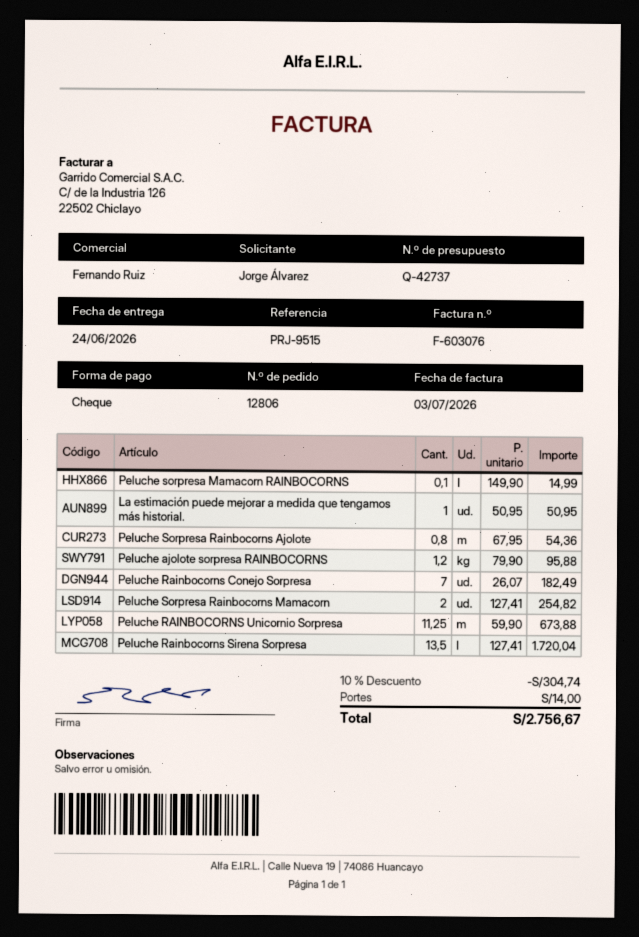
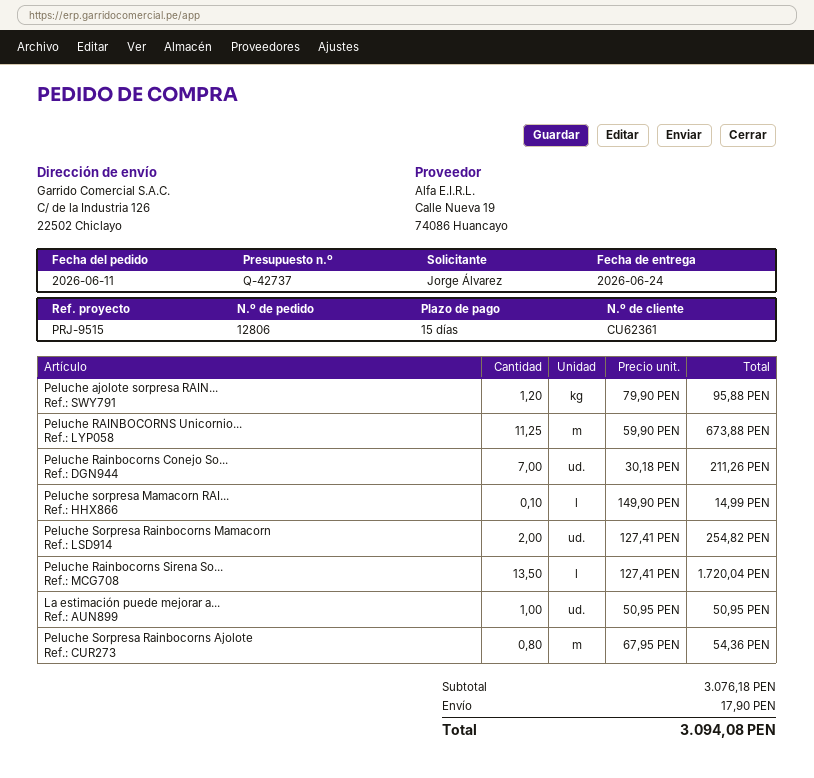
Peluche Rainbocorns Conejo Sorpresa: 7 x 26.07 = 182.49 -> 7 x 30.18 = 211.26
discount: 10% = 304.74 -> none
shipping: 14.00 -> 17.90
total: 2756.67 -> 3094.08

